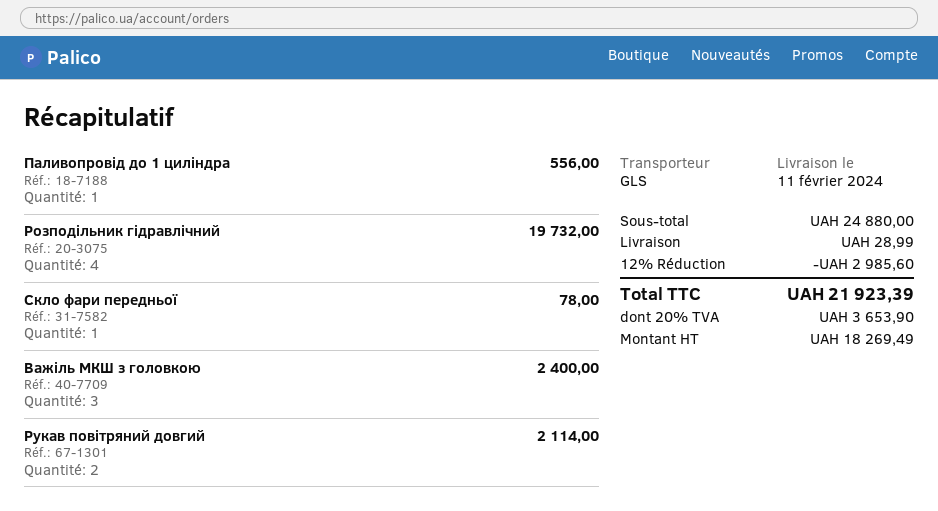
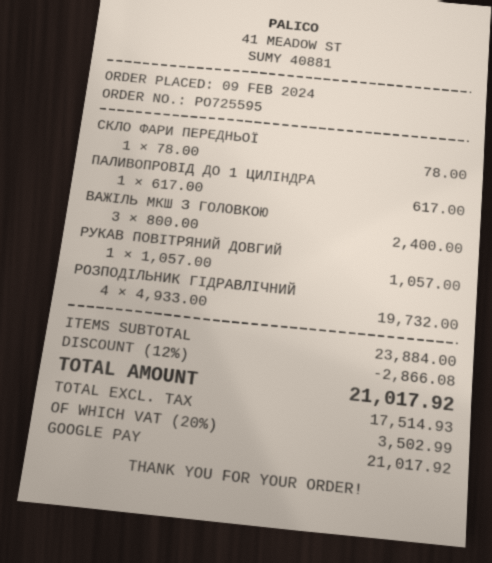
Паливопровід до 1 циліндра: 1 for 556.00 -> 1 for 617.00
Рукав повітряний довгий: 2 for 2114.00 -> 1 for 1057.00
subtotal: 24880.00 -> 23884.00
discount: 12% = 2985.60 -> 12% = 2866.08
shipping: 28.99 -> none
net: 18269.49 -> 17514.93
tax: 20% = 3653.90 -> 20% = 3502.99
total: 21923.39 -> 21017.92

